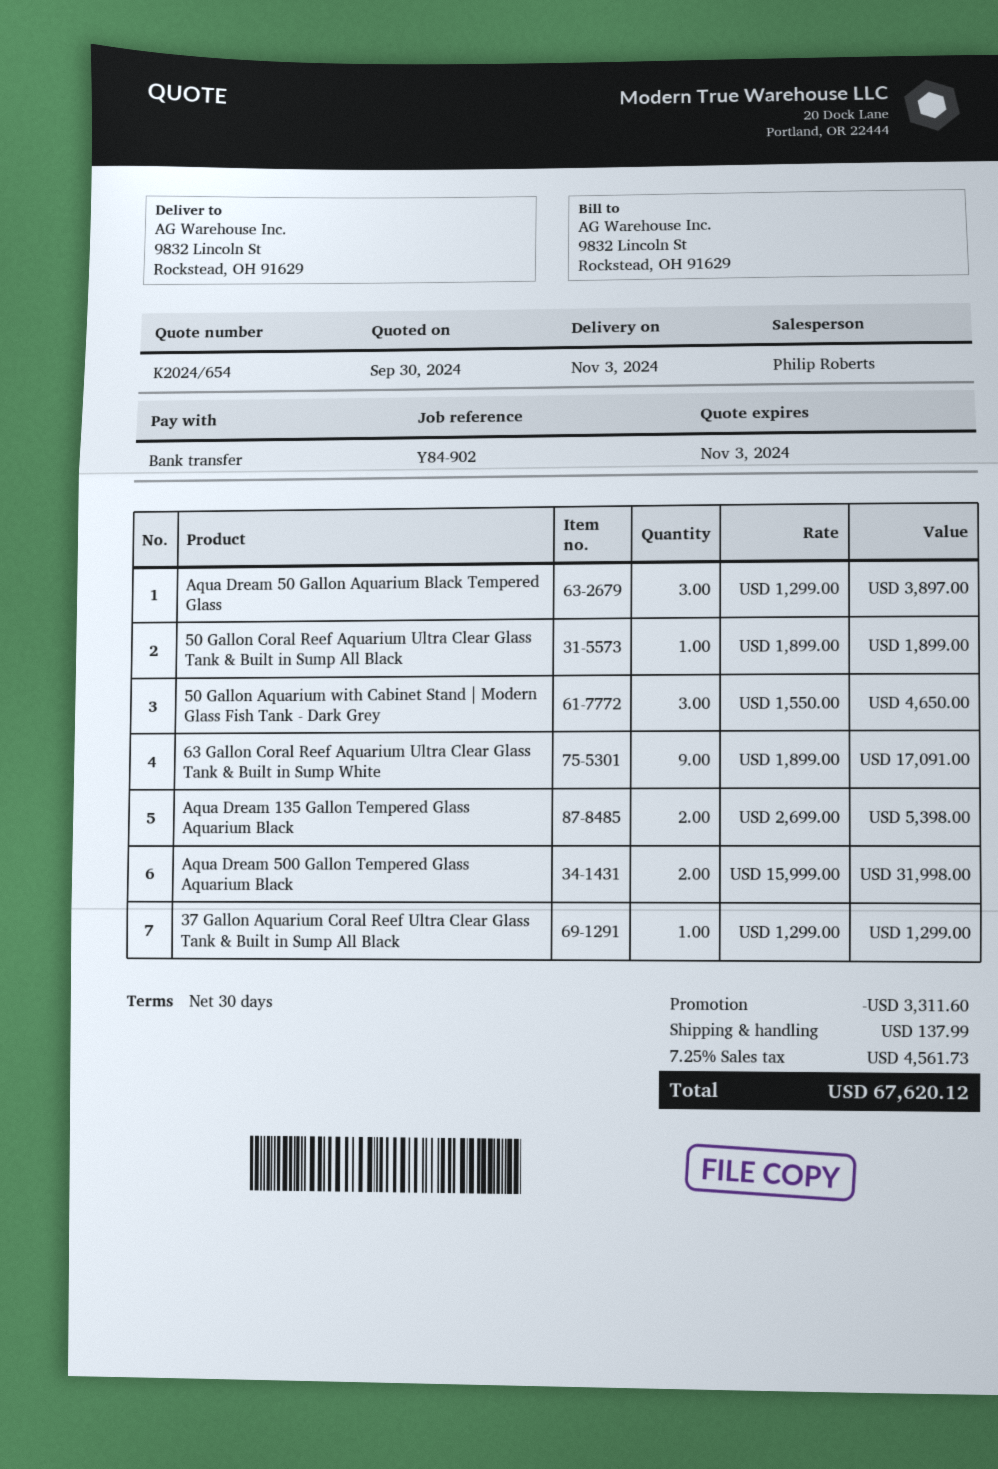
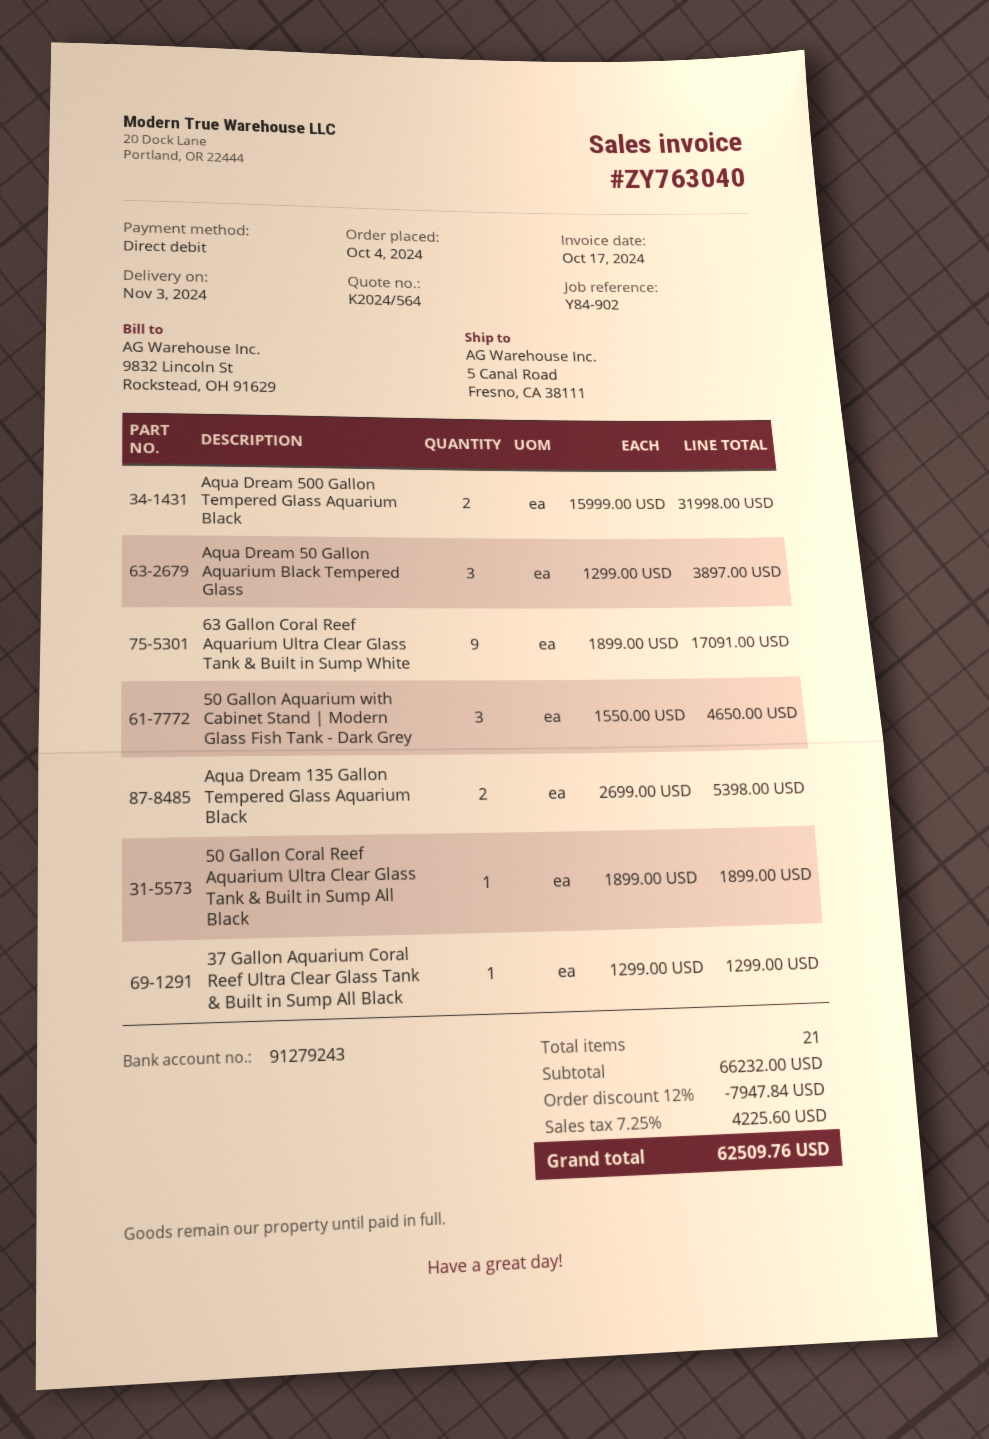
quote number: K2024/654 -> K2024/564
payment method: bank transfer -> direct debit
ship to: 9832 Lincoln St, Rockstead, OH 91629 -> 5 Canal Road, Fresno, CA 38111
discount: 3311.60 -> 7947.84
shipping: 137.99 -> none
tax: 7.25% = 4561.73 -> 7.25% = 4225.60
total: 67620.12 -> 62509.76

